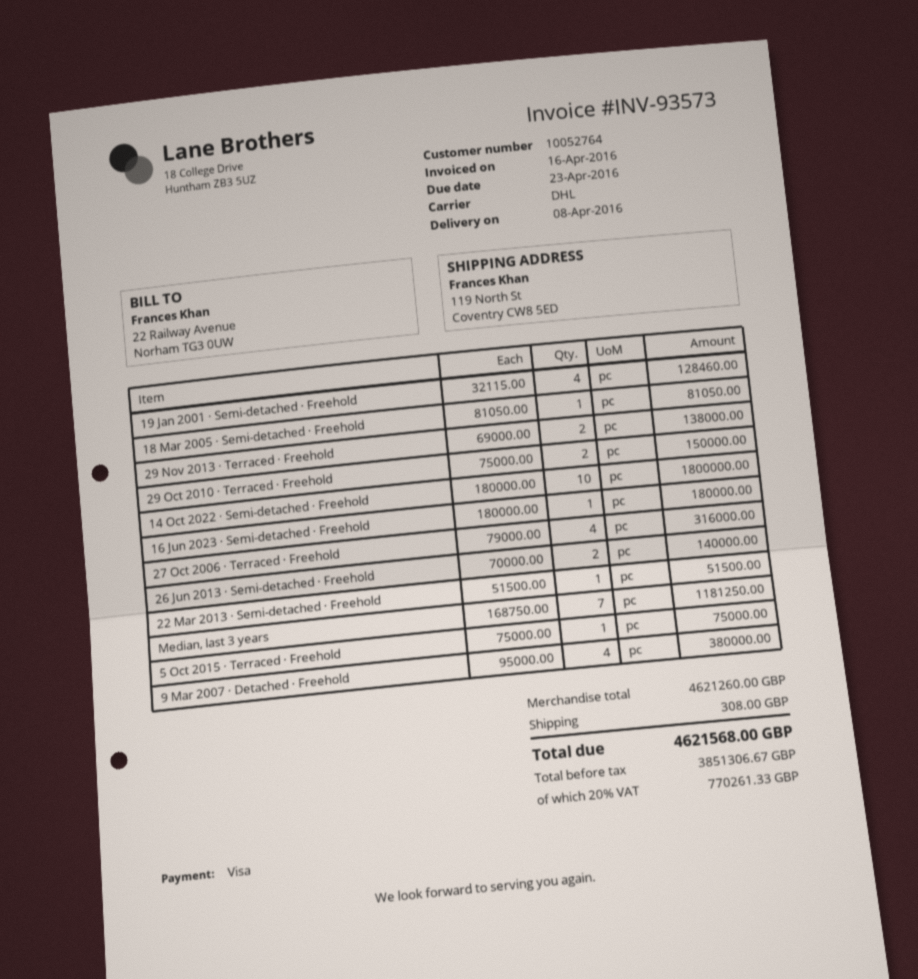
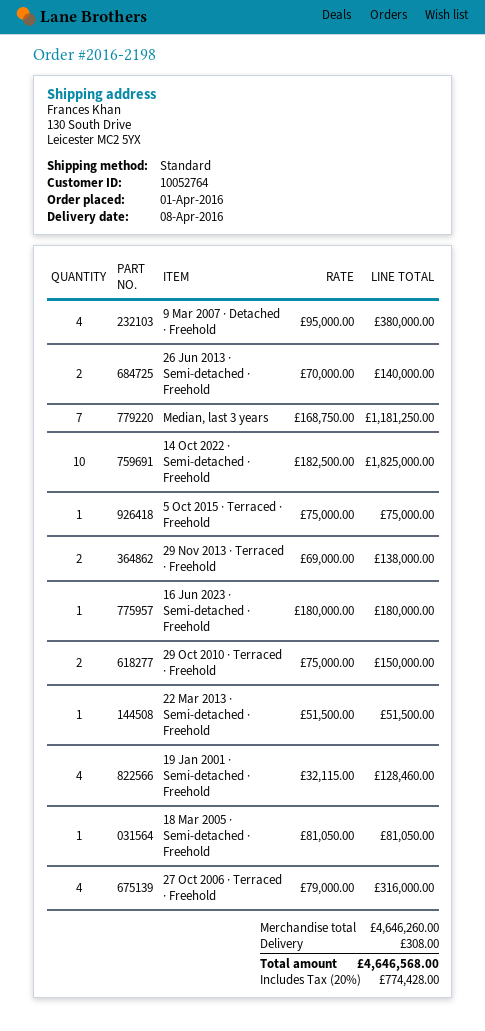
shipping method: DHL -> standard
ship to: 119 North St, Coventry CW8 5ED -> 130 South Drive, Leicester MC2 5YX
14 Oct 2022 · Semi-detached · Freehold: 10 x 180000.00 = 1800000.00 -> 10 x 182500.00 = 1825000.00
subtotal: 4621260.00 -> 4646260.00
tax: 20% = 770261.33 -> 20% = 774428.00
total: 4621568.00 -> 4646568.00

